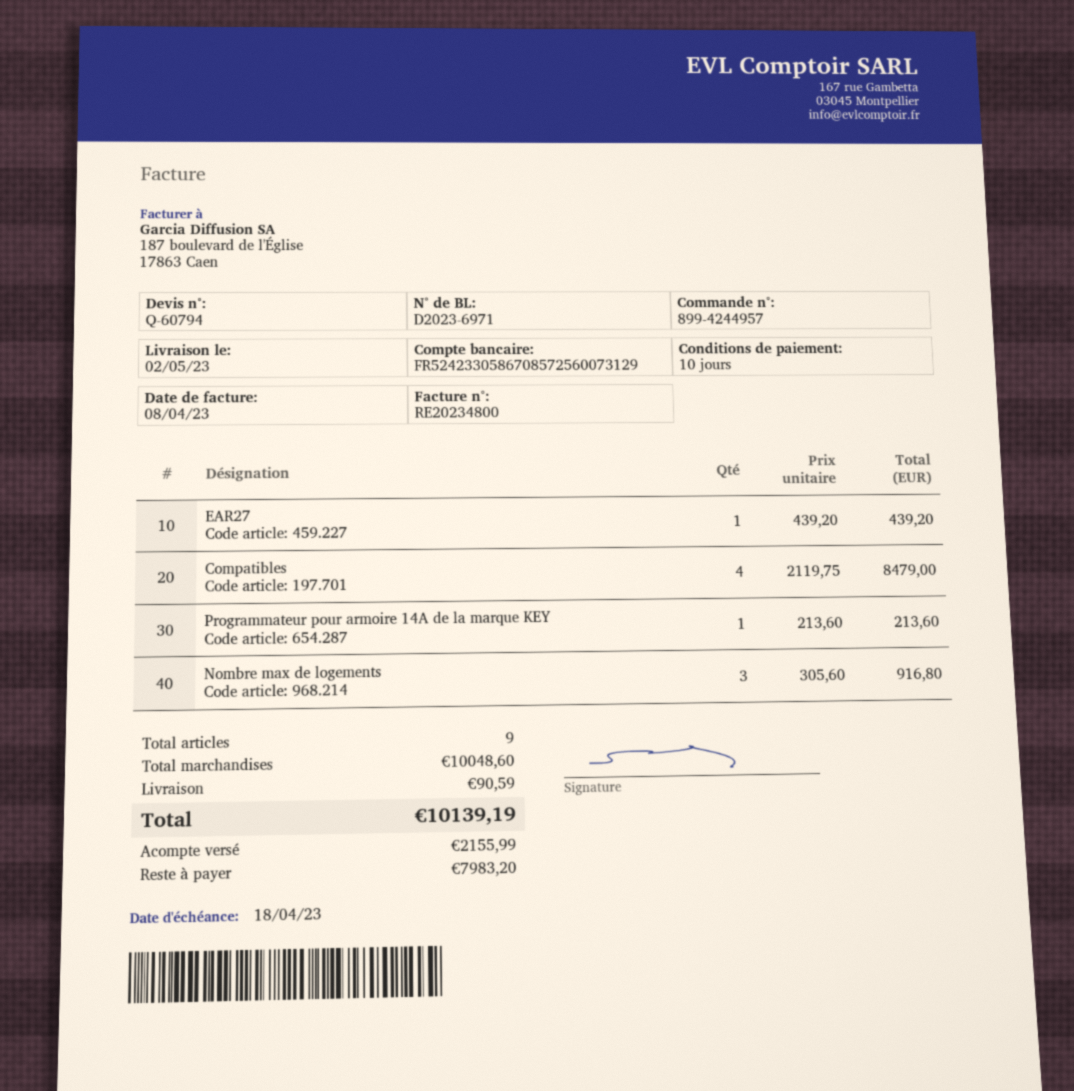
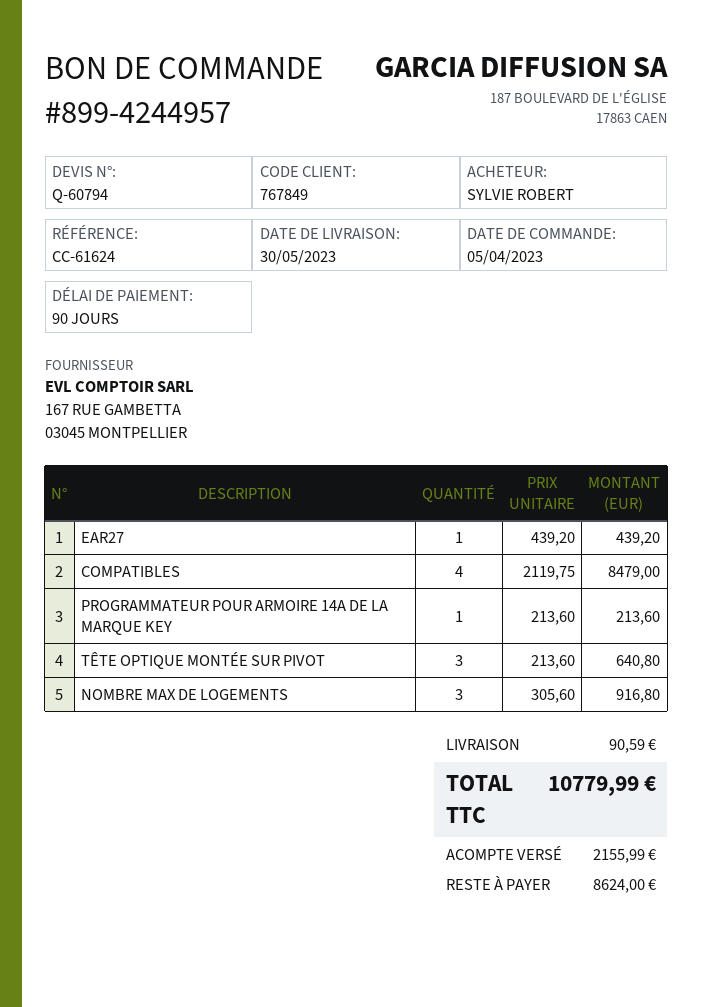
delivery date: 2023-05-02 -> 2023-05-30
payment terms: 10 days -> 90 days
TÊTE OPTIQUE MONTÉE SUR PIVOT: none -> 3 x 213.60 = 640.80
total: 10139.19 -> 10779.99
balance: 7983.20 -> 8624.00

